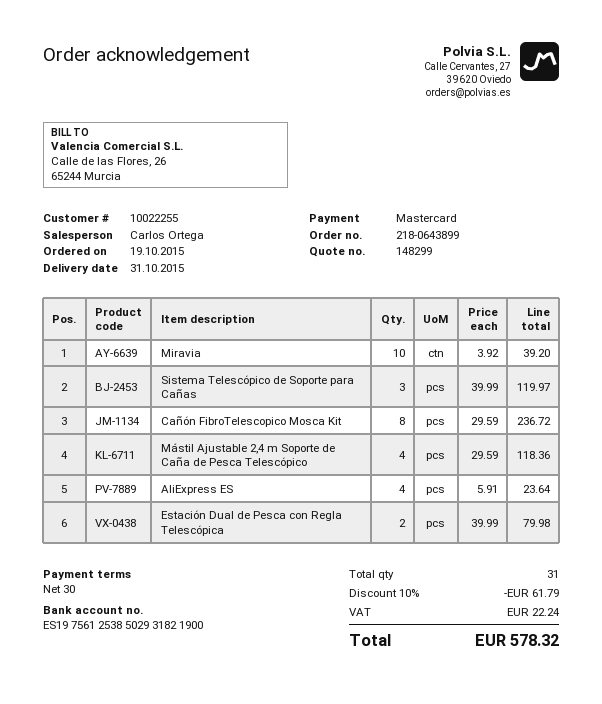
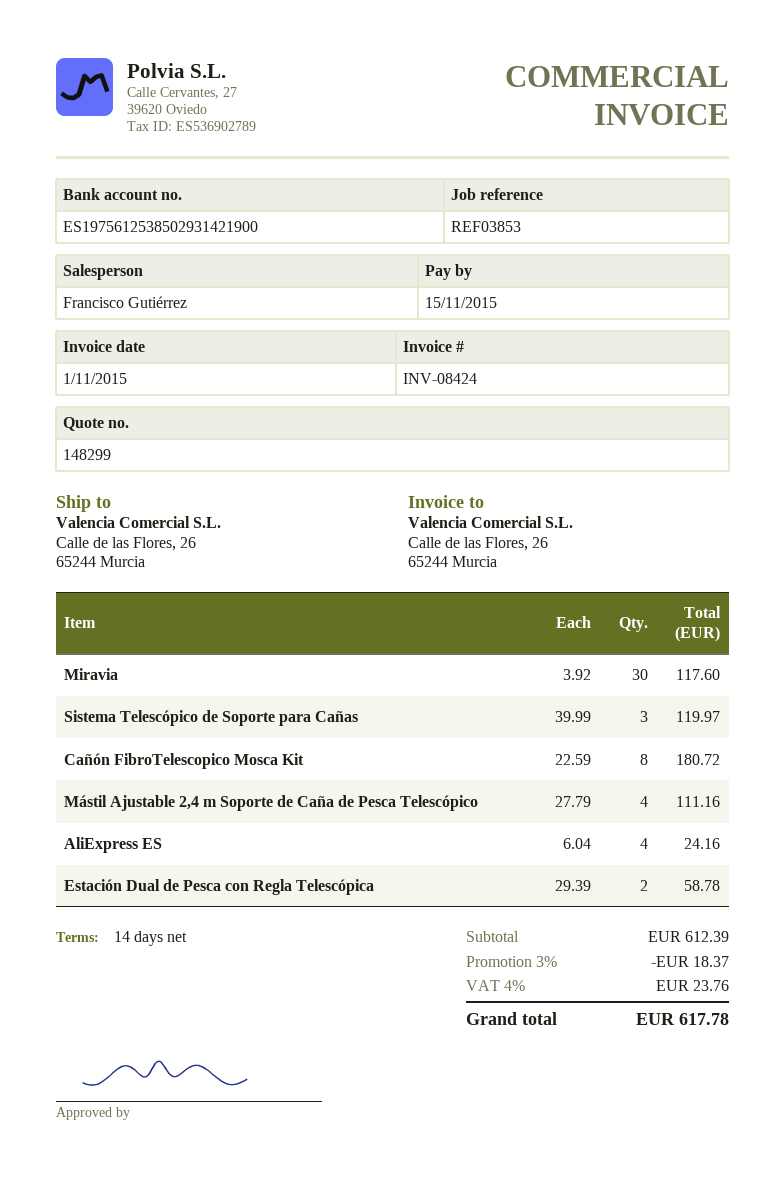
payment terms: 30 days -> 14 days
sales rep: Carlos Ortega -> Francisco Gutiérrez
bank account: ES1975612538502931821900 -> ES1975612538502931421900
Miravia: 10 x 3.92 = 39.20 -> 30 x 3.92 = 117.60
Cañón FibroTelescopico Mosca Kit: 8 x 29.59 = 236.72 -> 8 x 22.59 = 180.72
Mástil Ajustable 2,4 m Soporte de Caña de Pesca Telescópico: 4 x 29.59 = 118.36 -> 4 x 27.79 = 111.16
AliExpress ES: 4 x 5.91 = 23.64 -> 4 x 6.04 = 24.16
Estación Dual de Pesca con Regla Telescópica: 2 x 39.99 = 79.98 -> 2 x 29.39 = 58.78
discount: 10% = 61.79 -> 3% = 18.37
tax: 22.24 -> 23.76
total: 578.32 -> 617.78

